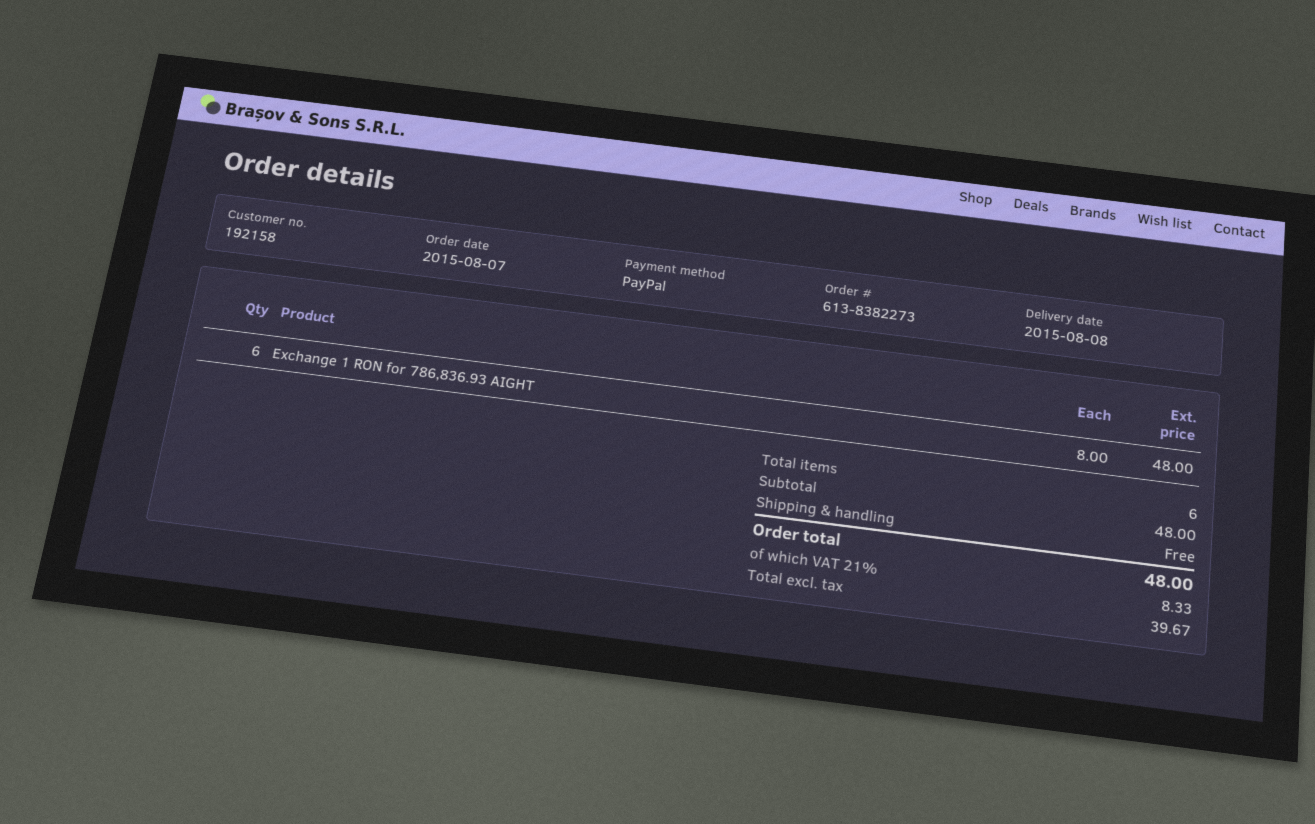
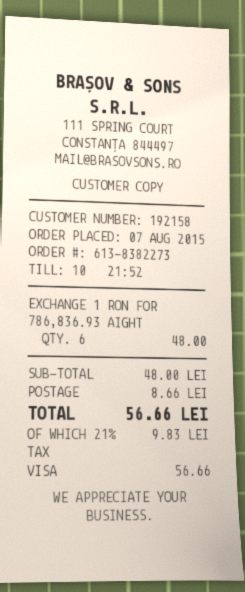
payment method: PayPal -> Visa
shipping: 0.00 -> 8.66
tax: 21% = 8.33 -> 21% = 9.83
total: 48.00 -> 56.66

